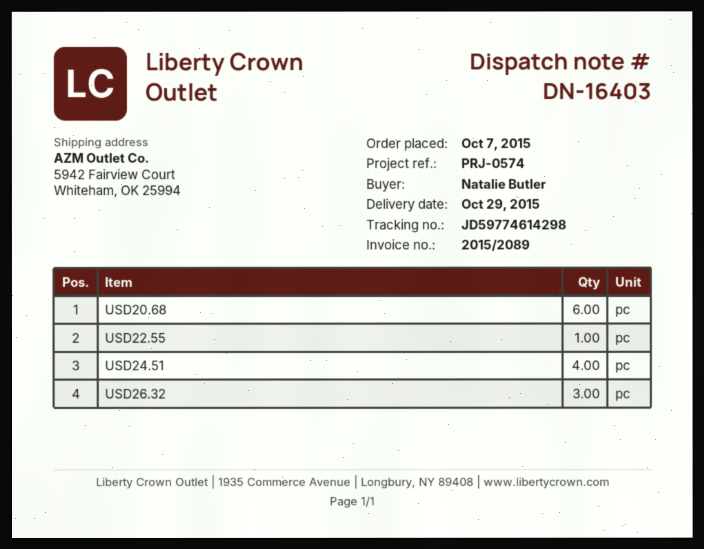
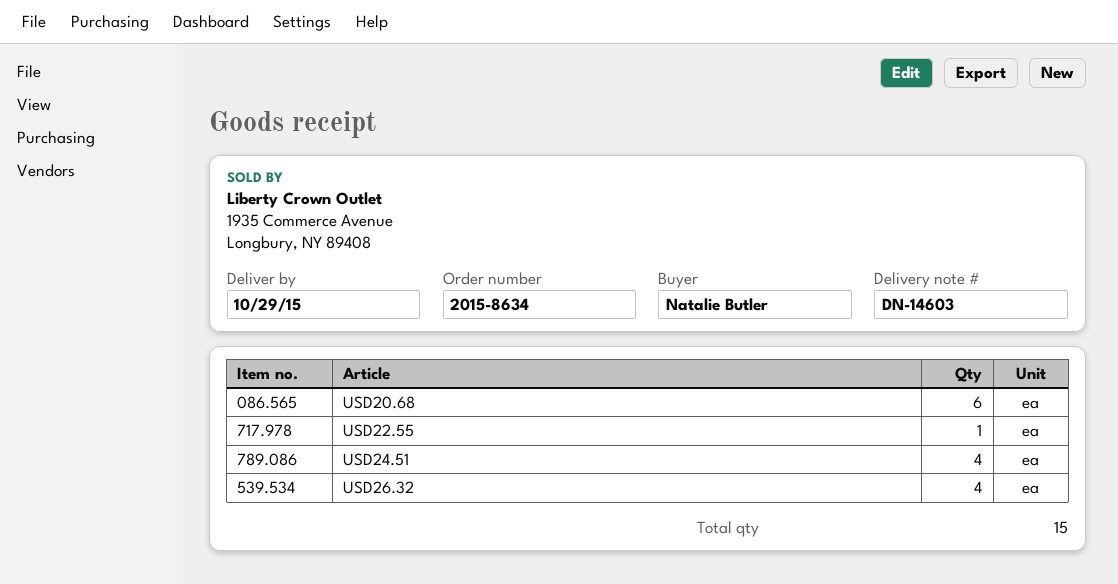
delivery note number: DN-16403 -> DN-14603
USD26.32: 3 -> 4

